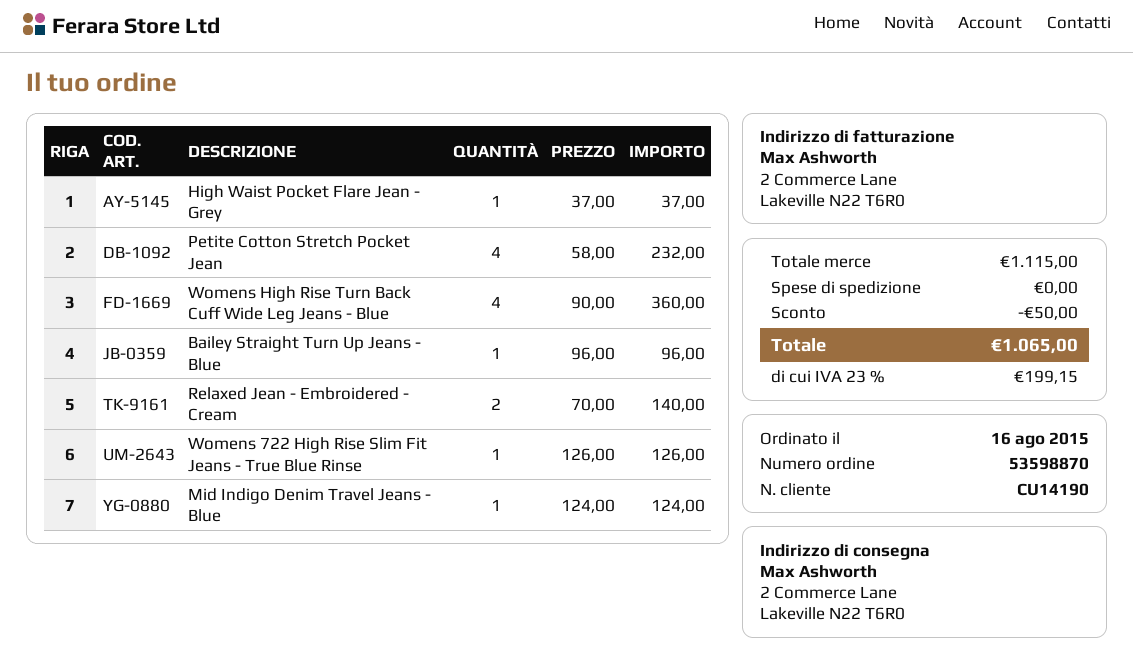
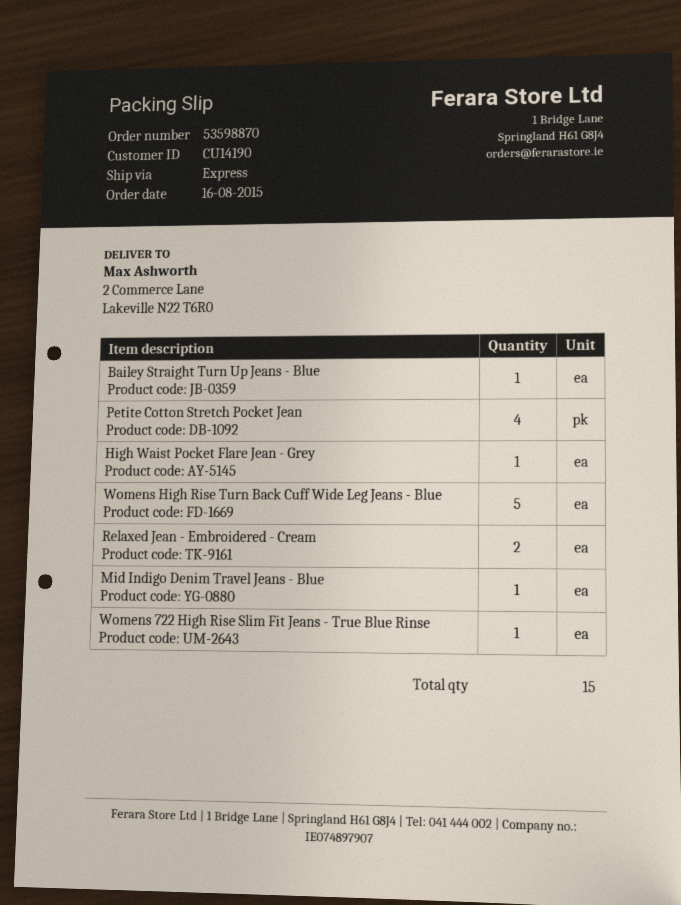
Womens High Rise Turn Back Cuff Wide Leg Jeans - Blue: 4 -> 5

